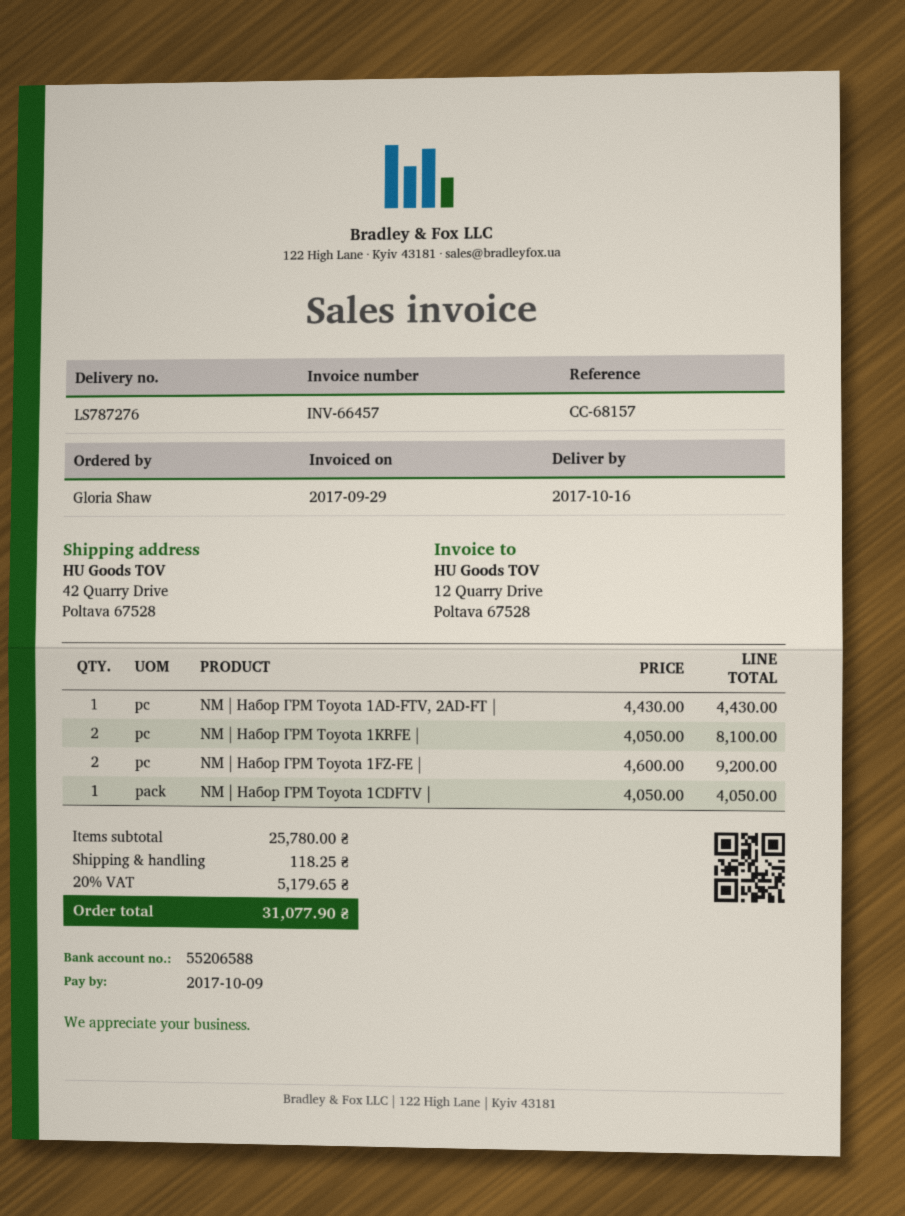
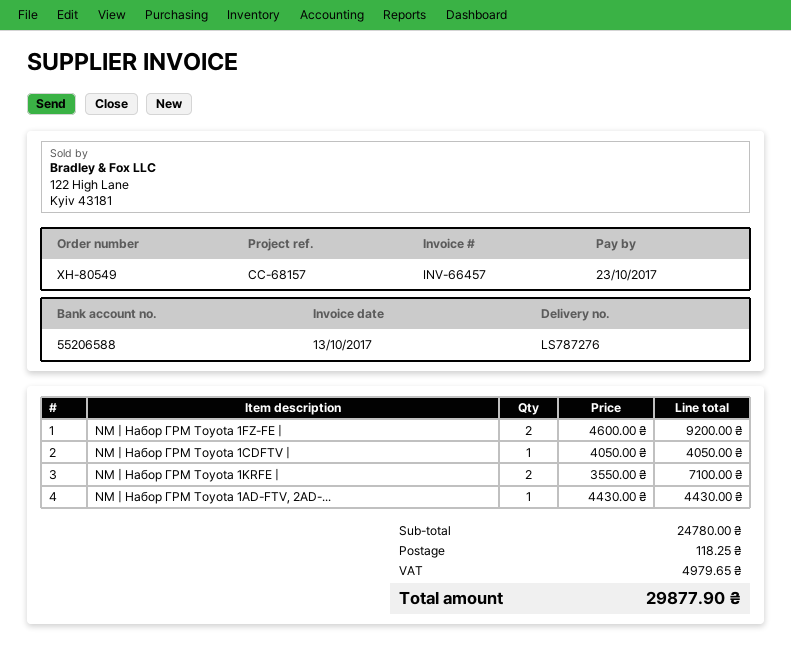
invoice date: 2017-09-29 -> 2017-10-13
due date: 2017-10-09 -> 2017-10-23
NM | Набор ГРМ Toyota 1KRFE |: 2 x 4050.00 = 8100.00 -> 2 x 3550.00 = 7100.00
subtotal: 25780.00 -> 24780.00
tax: 5179.65 -> 4979.65
total: 31077.90 -> 29877.90

